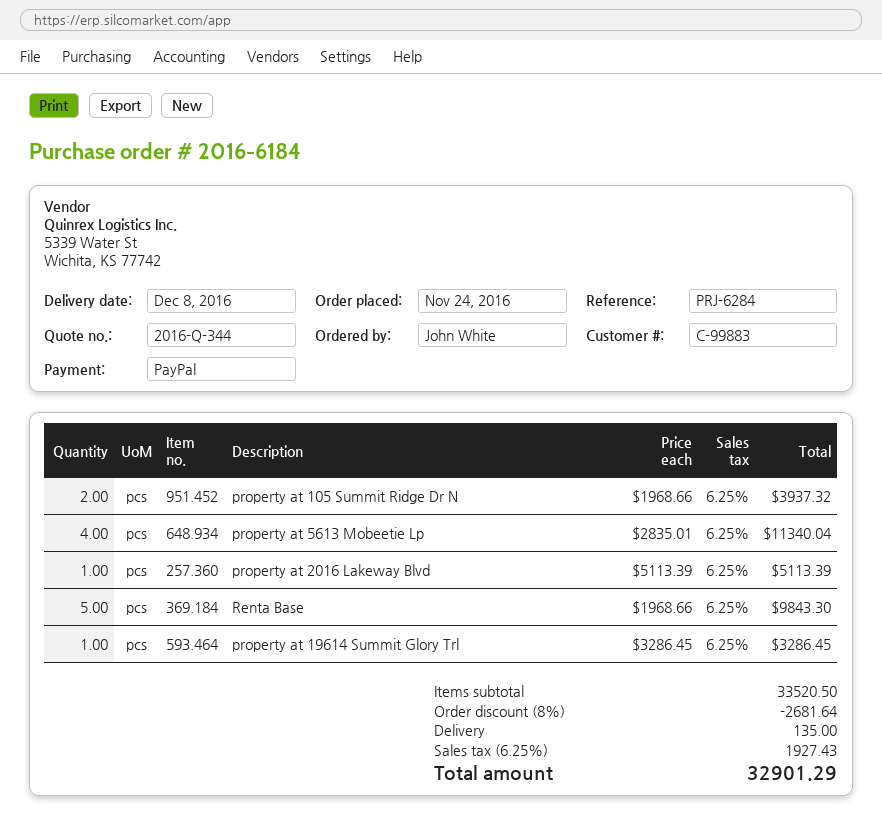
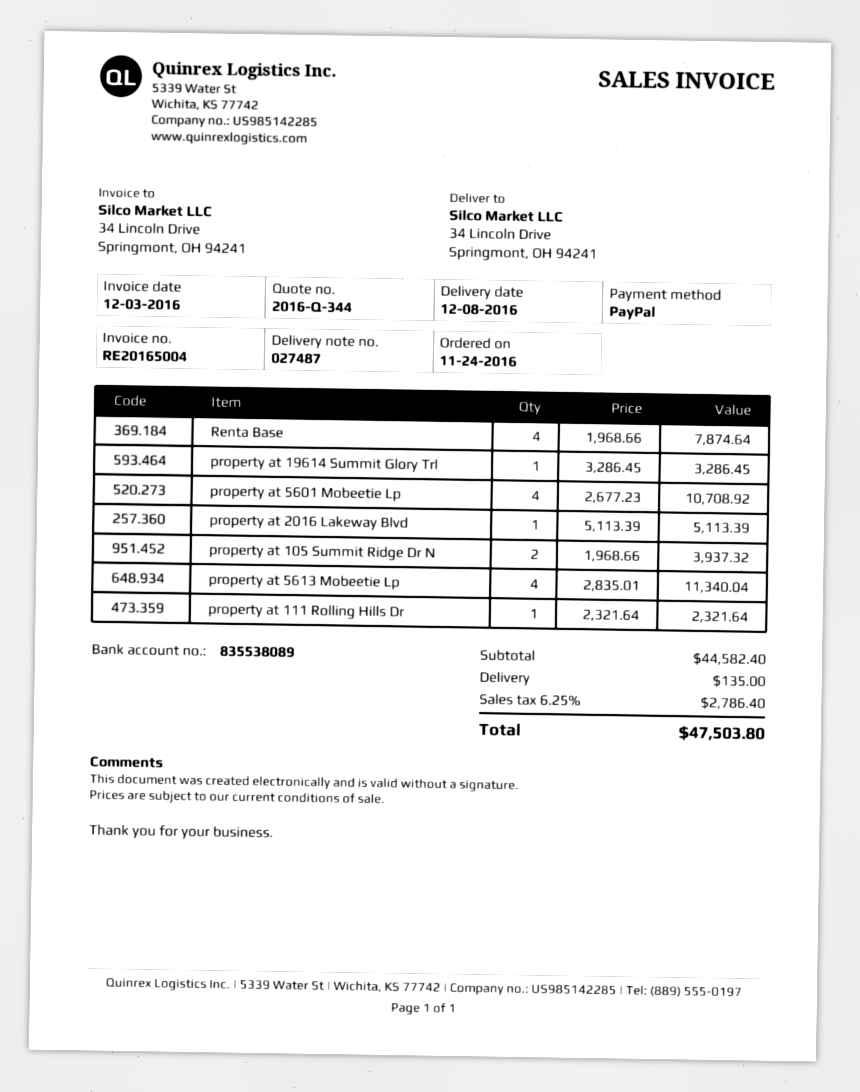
Renta Base: 5 x 1968.66 = 9843.30 -> 4 x 1968.66 = 7874.64
property at 5601 Mobeetie Lp: none -> 4 x 2677.23 = 10708.92
property at 111 Rolling Hills Dr: none -> 1 x 2321.64 = 2321.64
subtotal: 33520.50 -> 44582.40
discount: 8% = 2681.64 -> none
tax: 6.25% = 1927.43 -> 6.25% = 2786.40
total: 32901.29 -> 47503.80

